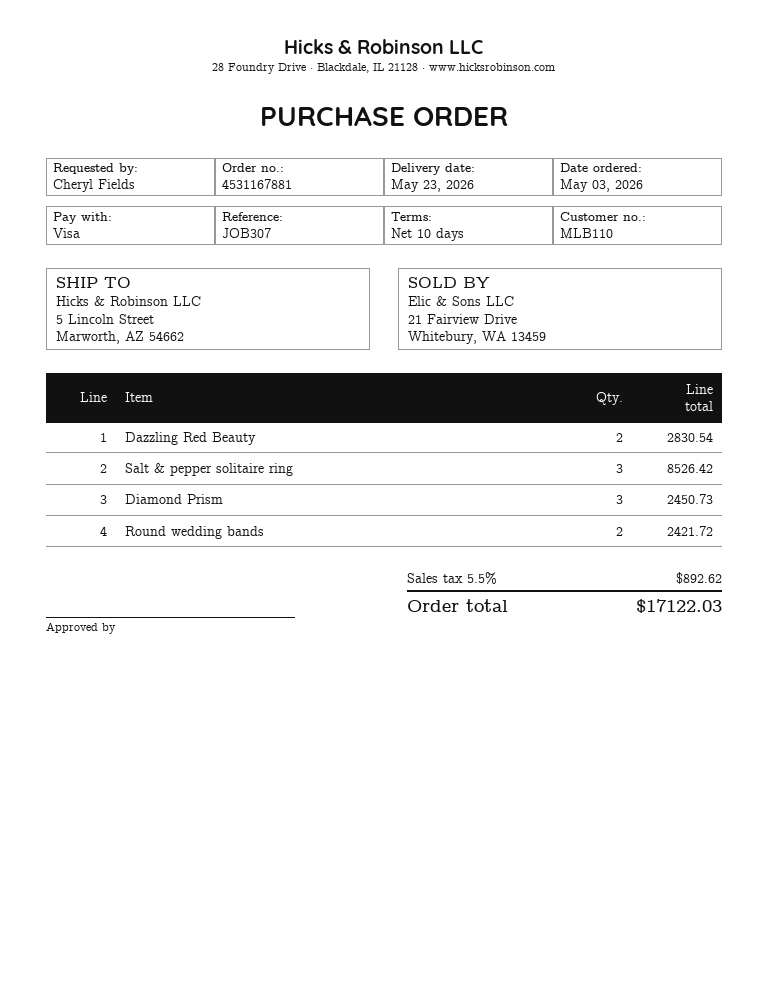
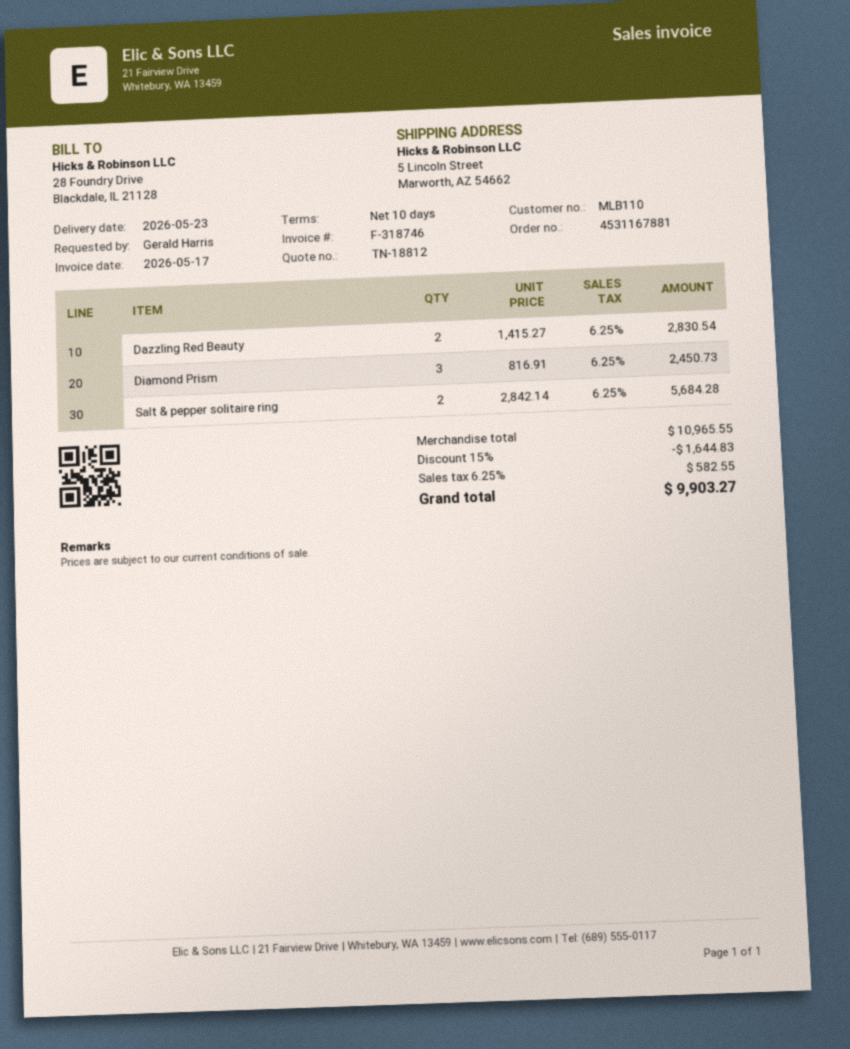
ordered by: Cheryl Fields -> Gerald Harris
Salt & pepper solitaire ring: 3 for 8526.42 -> 2 for 5684.28
Round wedding bands: 2 for 2421.72 -> none
discount: none -> 15% = 1644.83
tax: 5.5% = 892.62 -> 6.25% = 582.55
total: 17122.03 -> 9903.27

